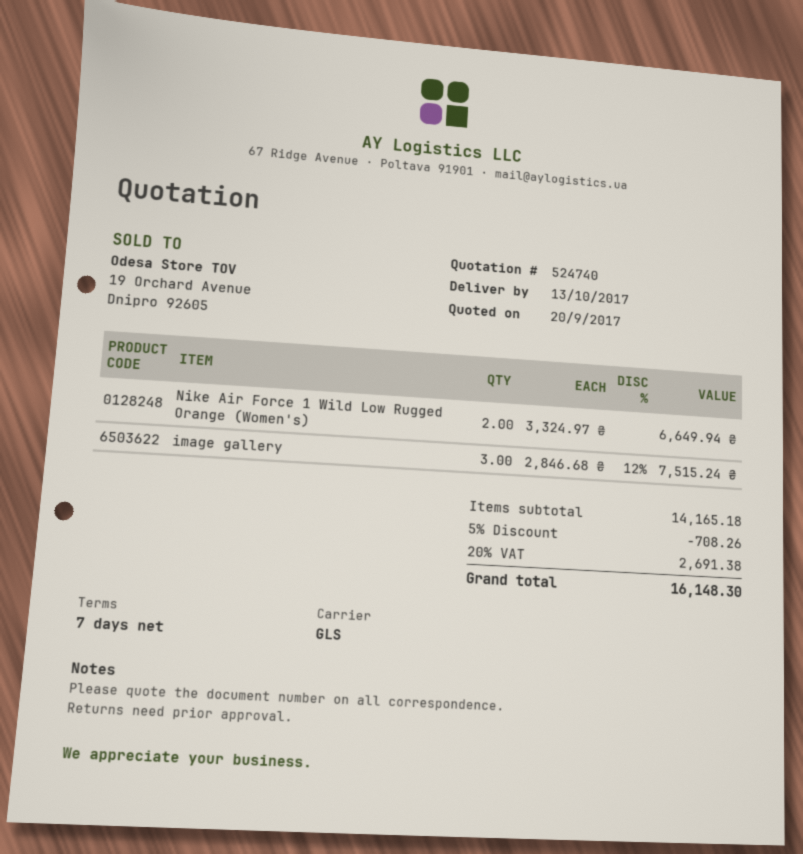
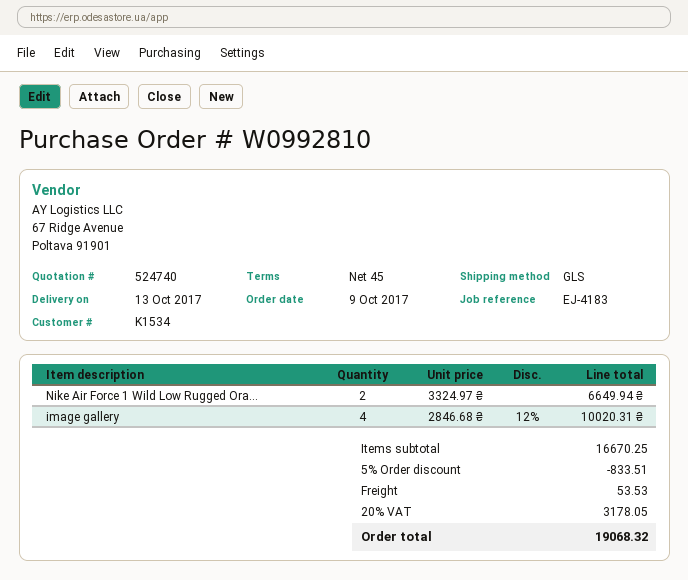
payment terms: 7 days -> 45 days
image gallery: 3 x 2846.68 - 12% = 7515.24 -> 4 x 2846.68 - 12% = 10020.31
subtotal: 14165.18 -> 16670.25
discount: 5% = 708.26 -> 5% = 833.51
shipping: none -> 53.53
tax: 20% = 2691.38 -> 20% = 3178.05
total: 16148.30 -> 19068.32

